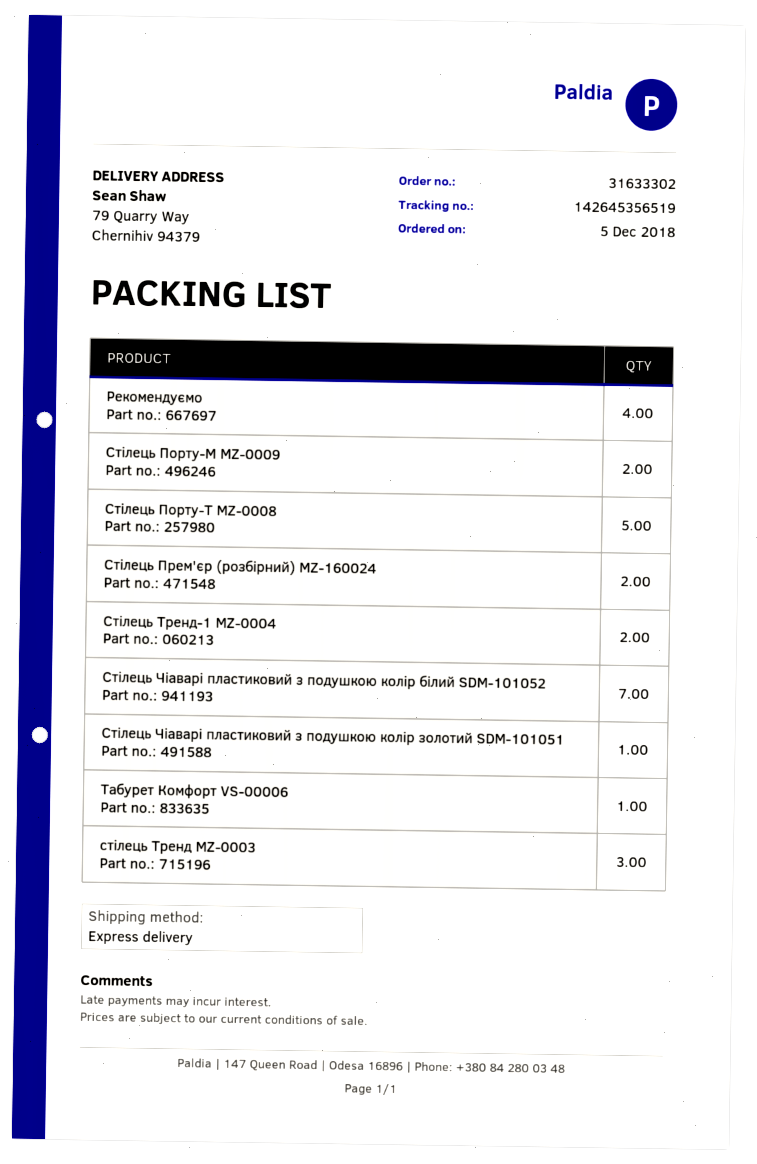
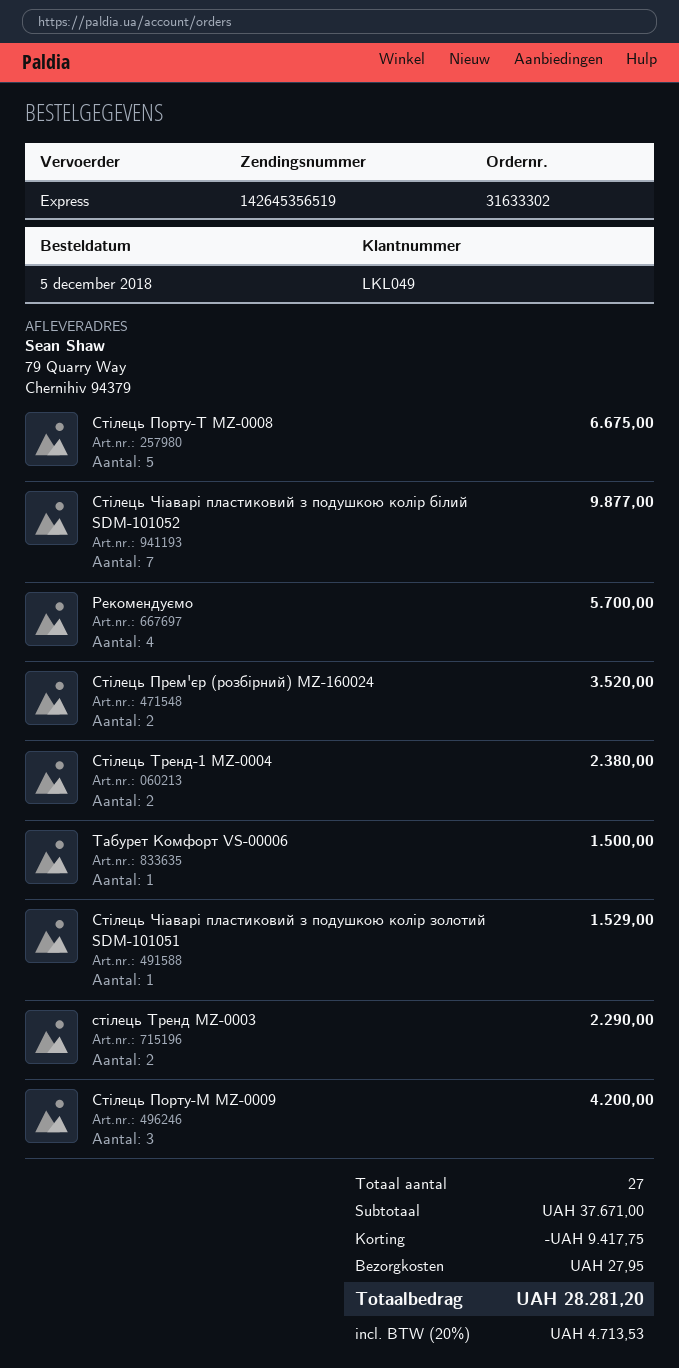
Стілець Порту-М MZ-0009: 2 -> 3
стілець Тренд MZ-0003: 3 -> 2

